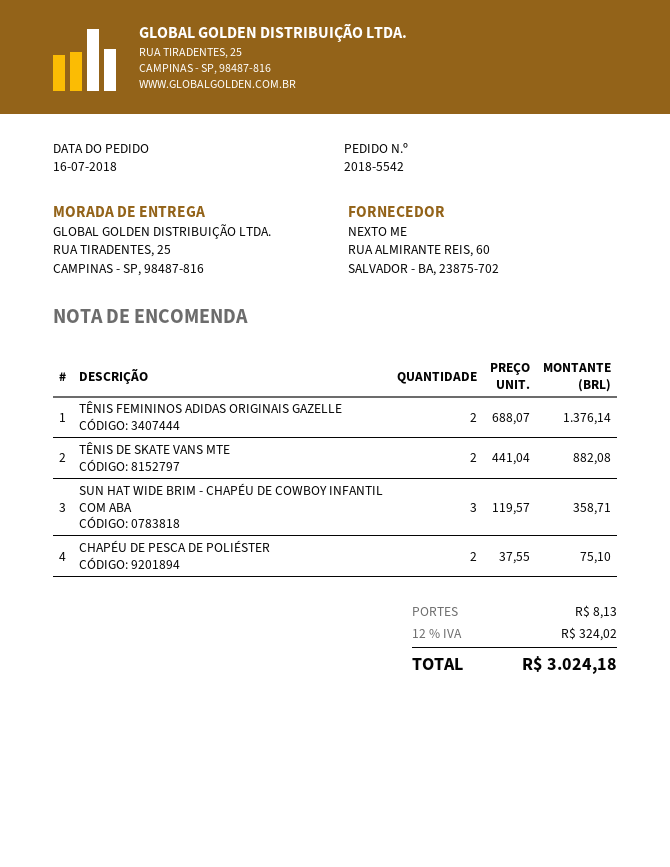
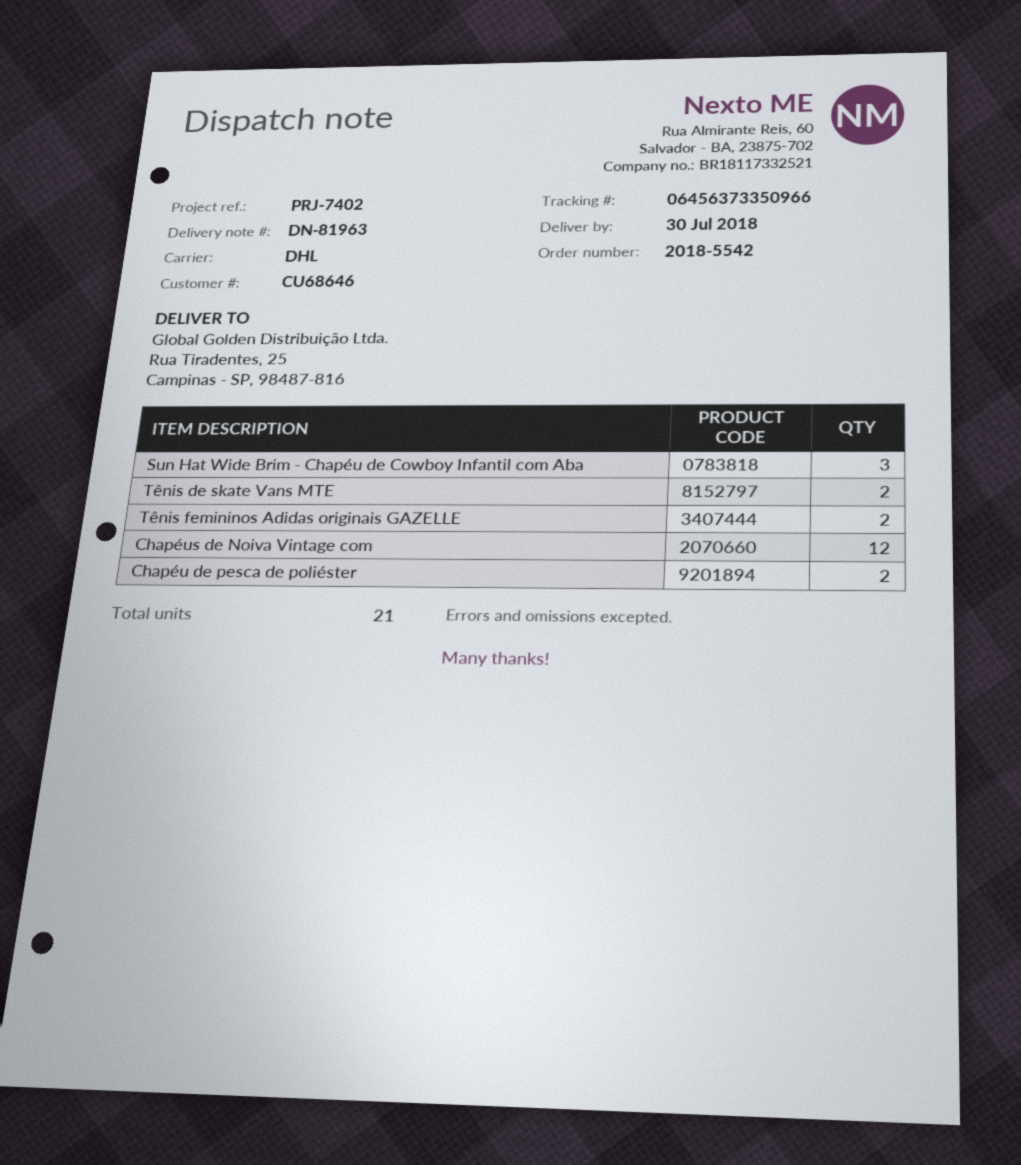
Chapéus de Noiva Vintage com: none -> 12

